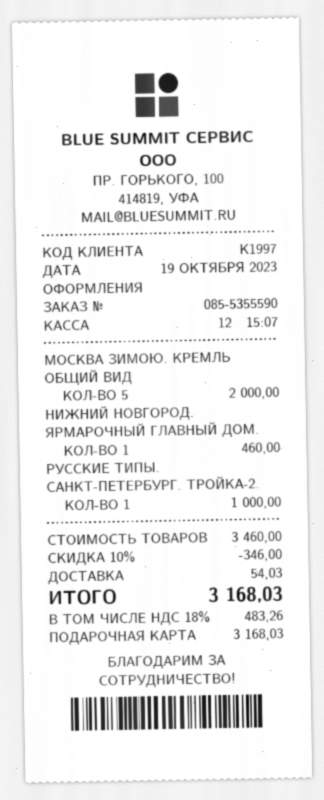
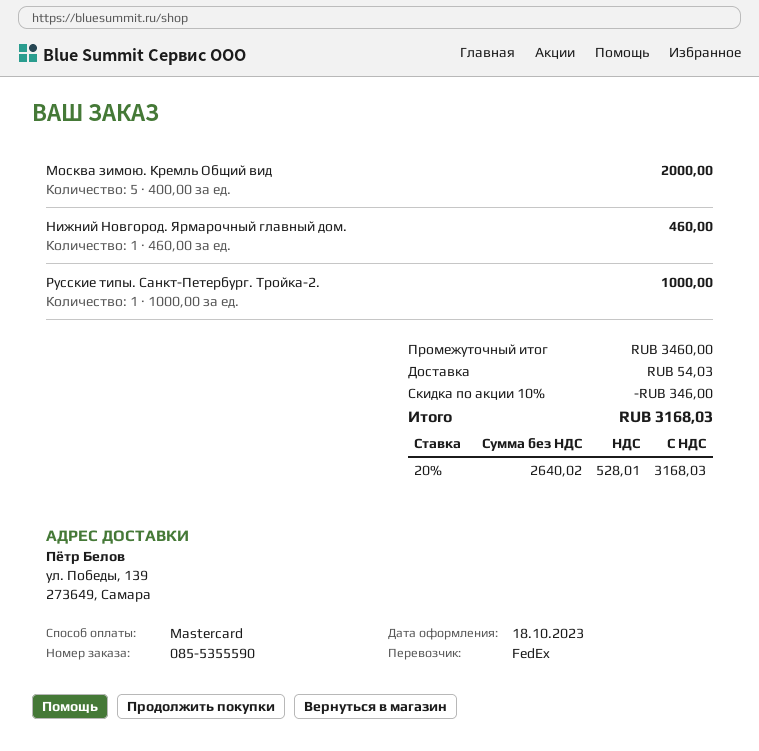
order date: 2023-10-19 -> 2023-10-18
payment method: gift card -> Mastercard
tax: 18% = 483.26 -> 20% = 528.01

